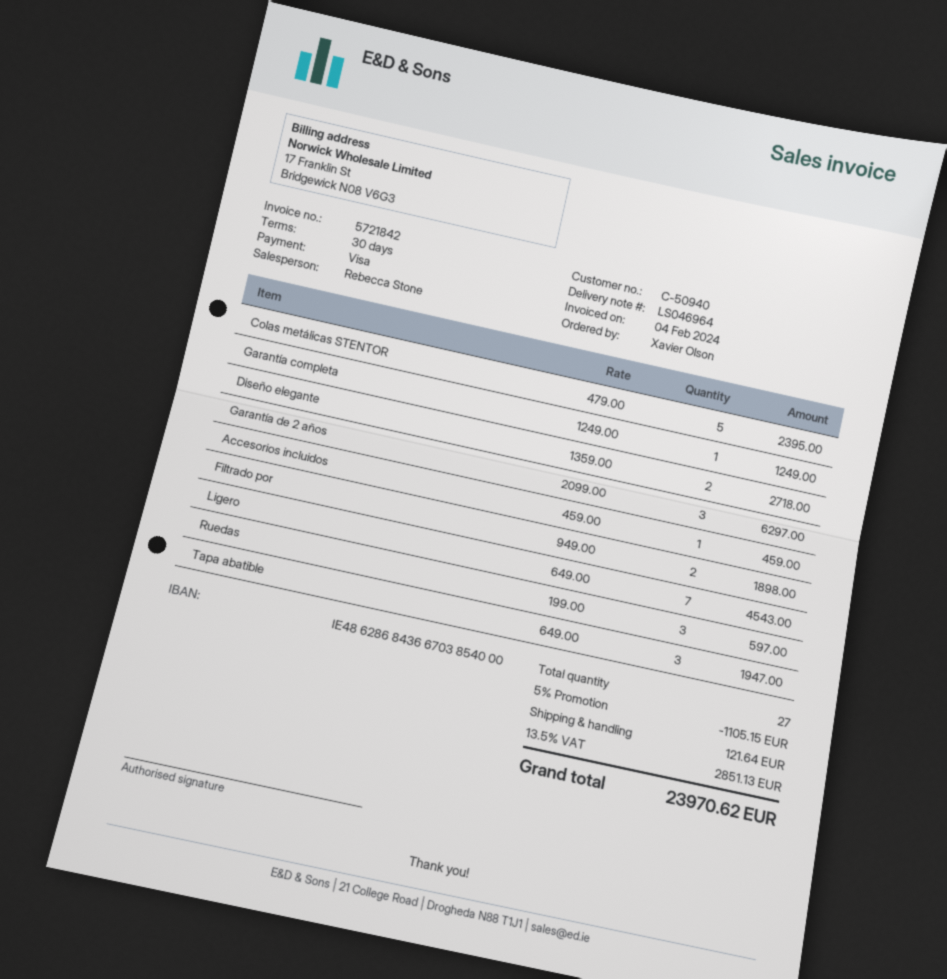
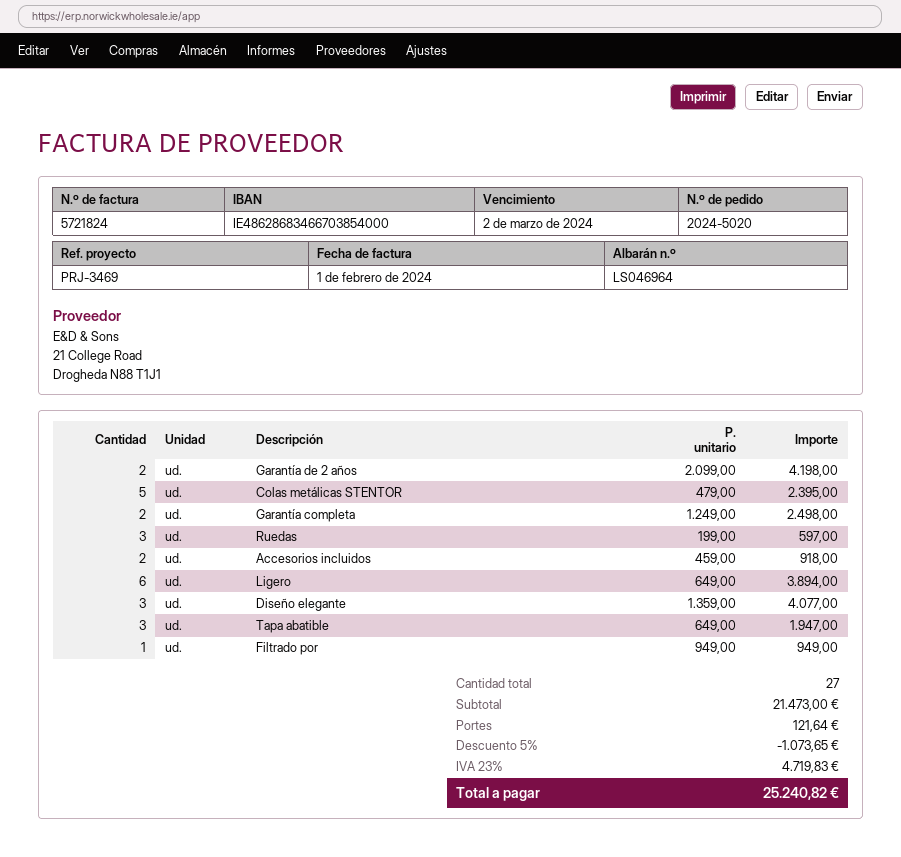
invoice number: 5721842 -> 5721824
invoice date: 2024-02-04 -> 2024-02-01
bank account: IE48628684366703854000 -> IE48628683466703854000
Garantía completa: 1 x 1249.00 = 1249.00 -> 2 x 1249.00 = 2498.00
Diseño elegante: 2 x 1359.00 = 2718.00 -> 3 x 1359.00 = 4077.00
Garantía de 2 años: 3 x 2099.00 = 6297.00 -> 2 x 2099.00 = 4198.00
Accesorios incluidos: 1 x 459.00 = 459.00 -> 2 x 459.00 = 918.00
Filtrado por: 2 x 949.00 = 1898.00 -> 1 x 949.00 = 949.00
Ligero: 7 x 649.00 = 4543.00 -> 6 x 649.00 = 3894.00
discount: 5% = 1105.15 -> 5% = 1073.65
tax: 13.5% = 2851.13 -> 23% = 4719.83
total: 23970.62 -> 25240.82

